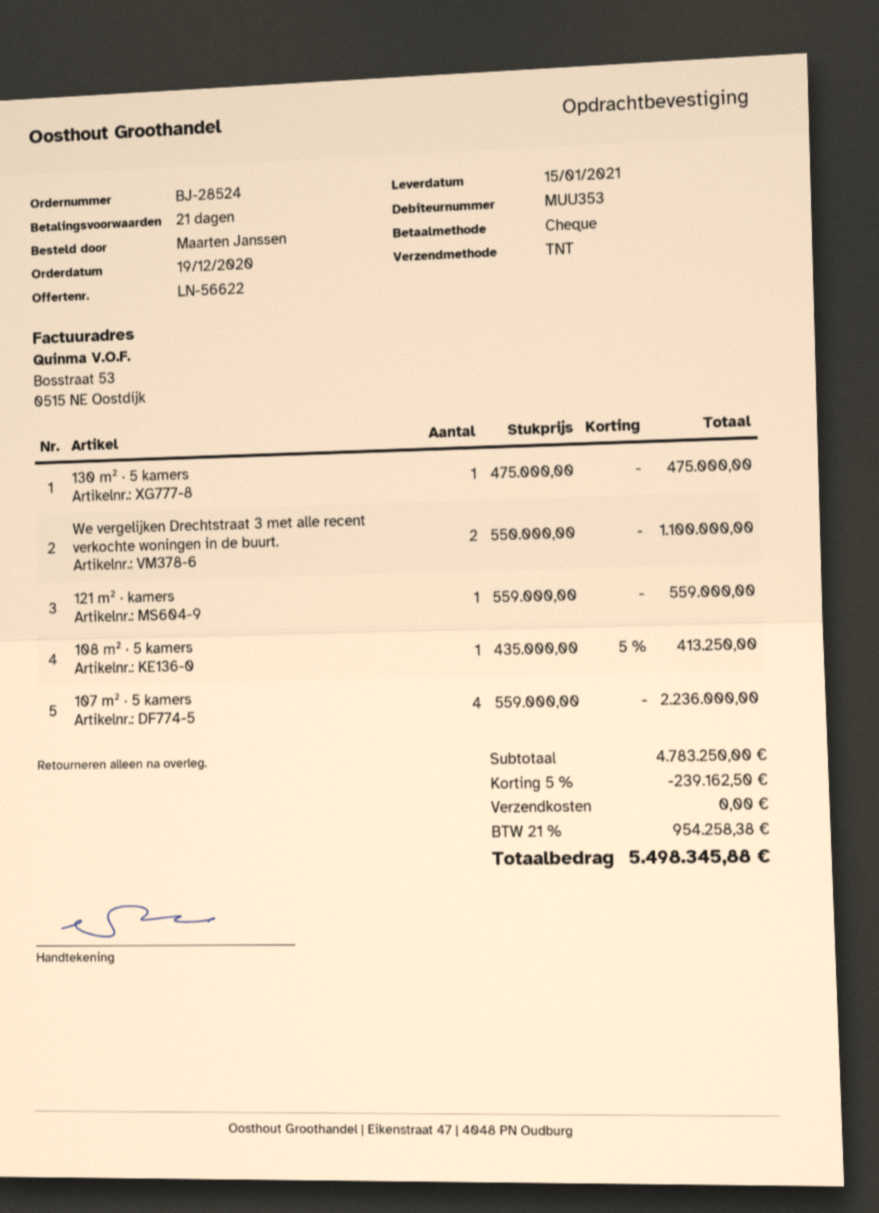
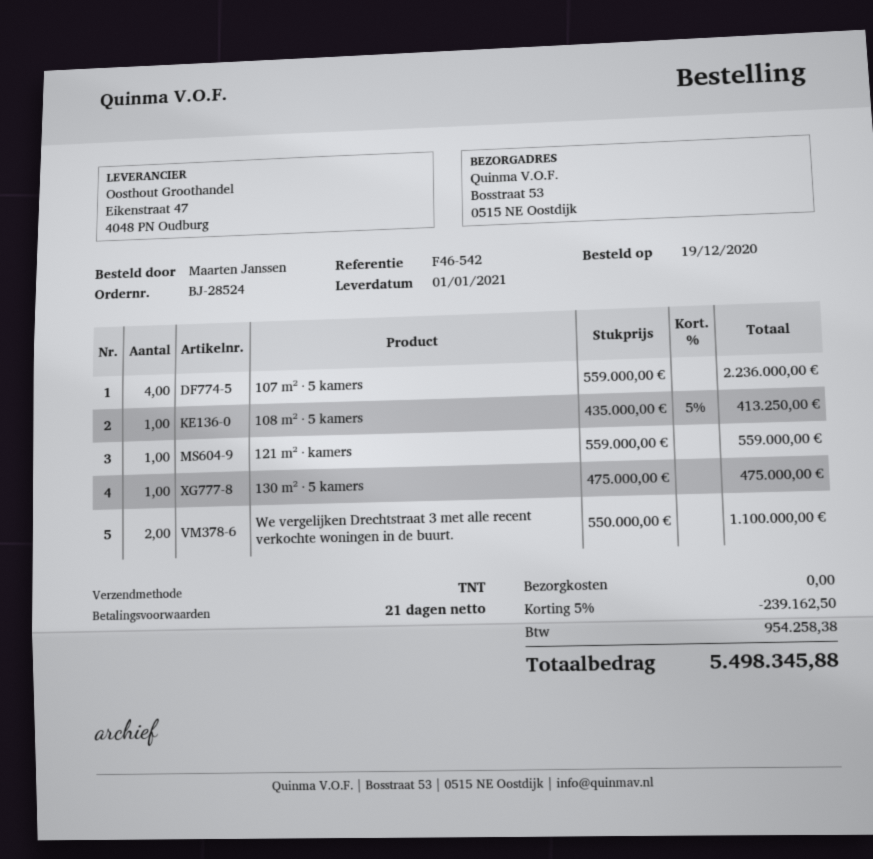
delivery date: 2021-01-15 -> 2021-01-01

